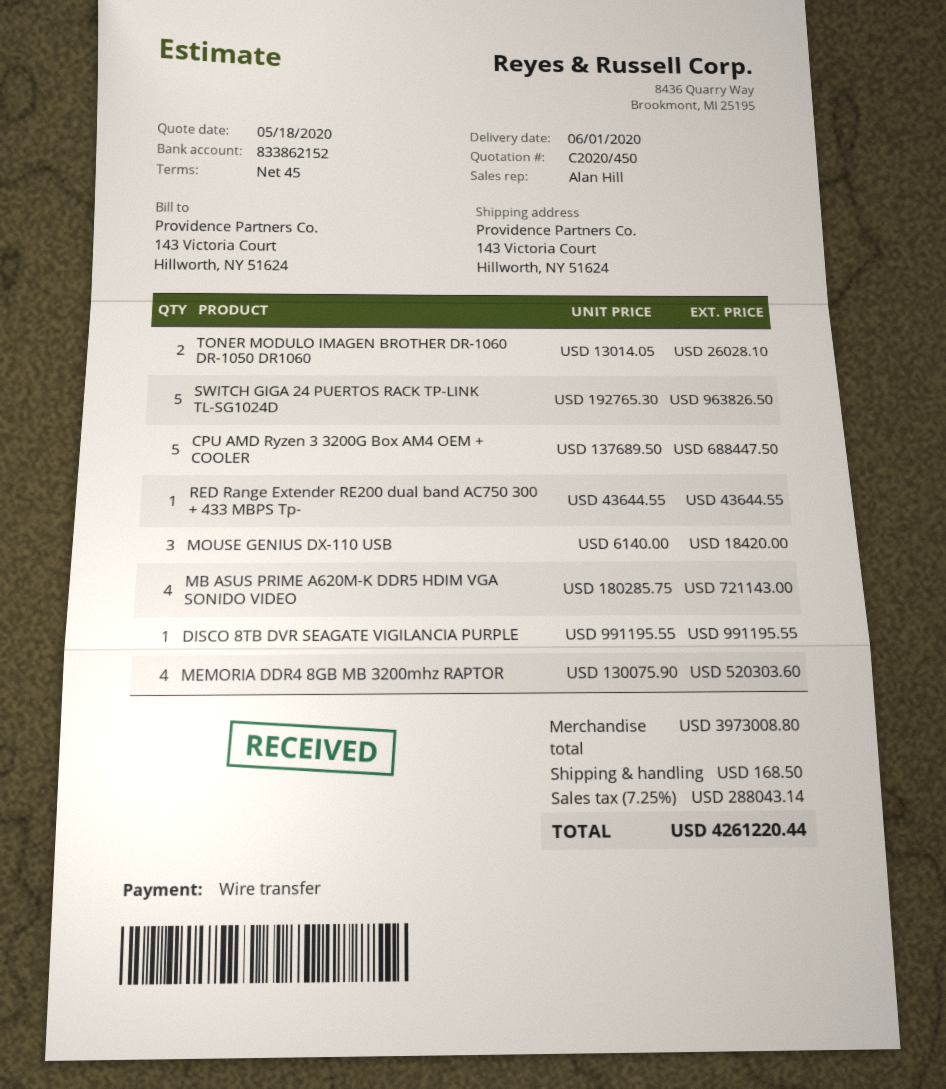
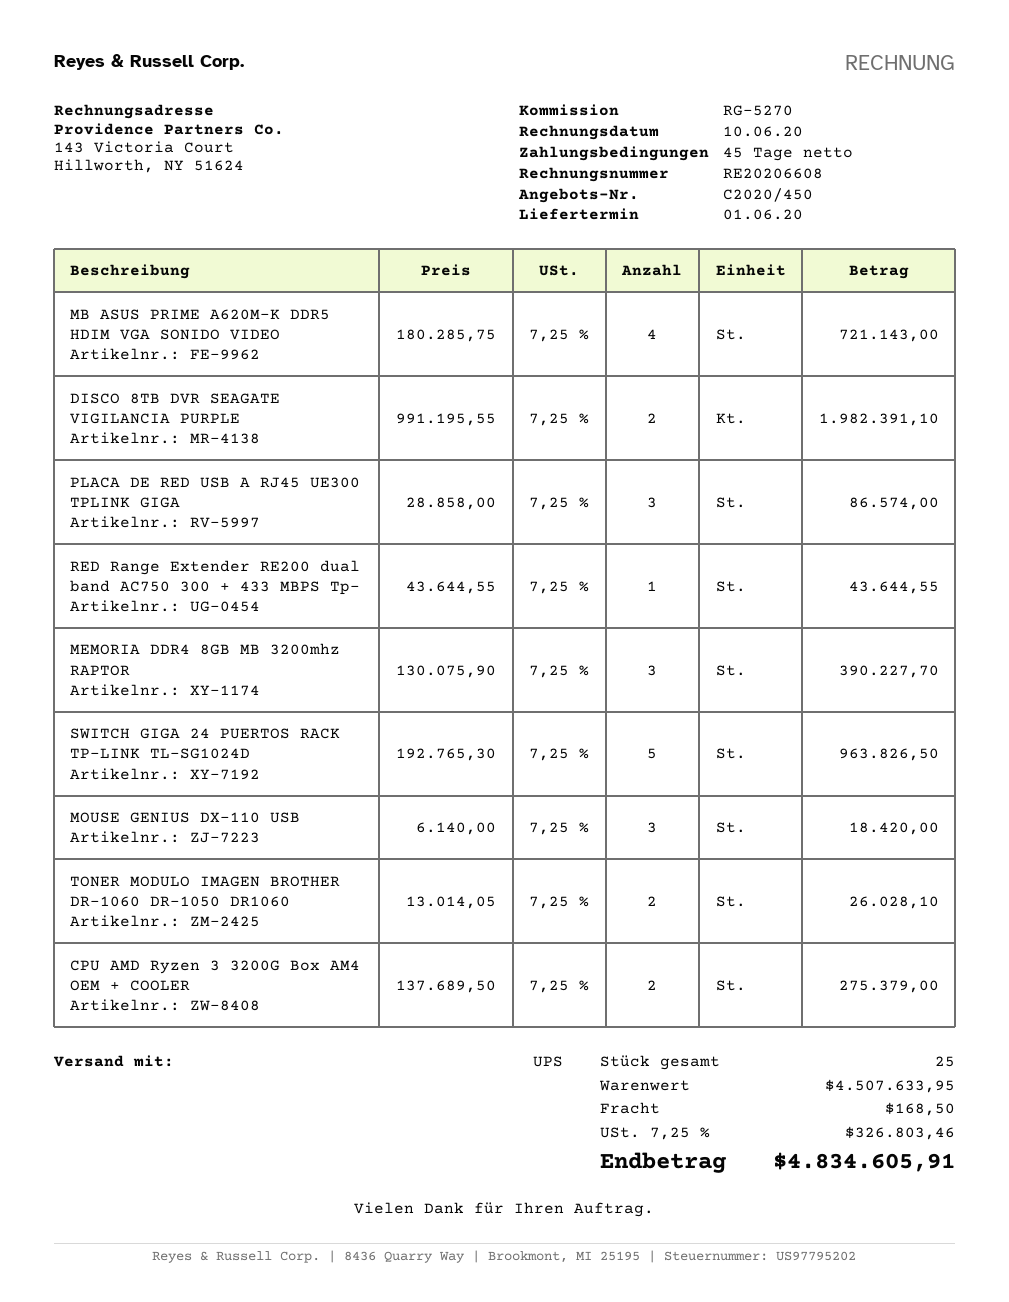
CPU AMD Ryzen 3 3200G Box AM4 OEM + COOLER: 5 x 137689.50 = 688447.50 -> 2 x 137689.50 = 275379.00
DISCO 8TB DVR SEAGATE VIGILANCIA PURPLE: 1 x 991195.55 = 991195.55 -> 2 x 991195.55 = 1982391.10
MEMORIA DDR4 8GB MB 3200mhz RAPTOR: 4 x 130075.90 = 520303.60 -> 3 x 130075.90 = 390227.70
PLACA DE RED USB A RJ45 UE300 TPLINK GIGA: none -> 3 x 28858.00 = 86574.00
subtotal: 3973008.80 -> 4507633.95
tax: 7.25% = 288043.14 -> 7.25% = 326803.46
total: 4261220.44 -> 4834605.91

